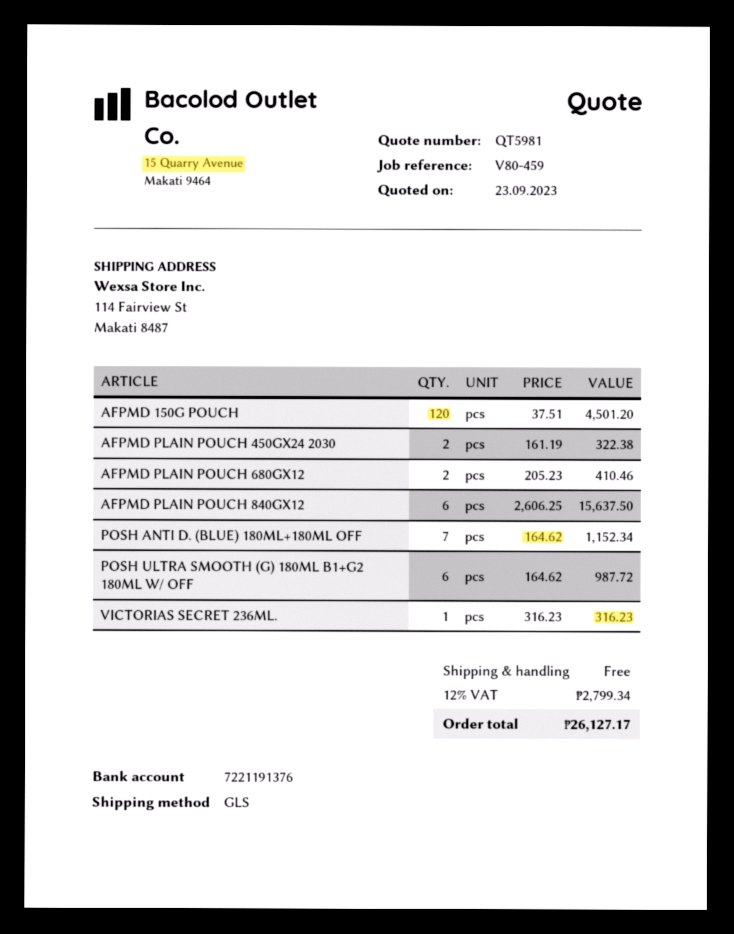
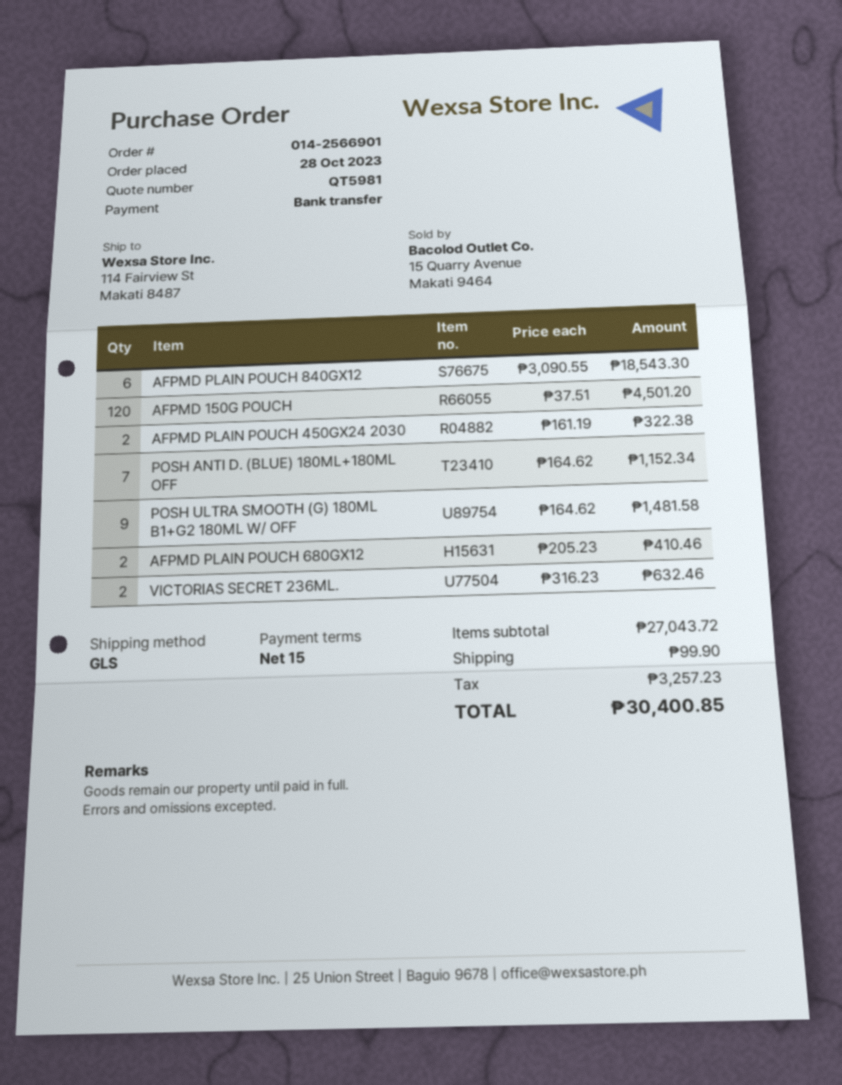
AFPMD PLAIN POUCH 840GX12: 6 x 2606.25 = 15637.50 -> 6 x 3090.55 = 18543.30
POSH ULTRA SMOOTH (G) 180ML B1+G2 180ML W/ OFF: 6 x 164.62 = 987.72 -> 9 x 164.62 = 1481.58
VICTORIAS SECRET 236ML.: 1 x 316.23 = 316.23 -> 2 x 316.23 = 632.46
shipping: 0.00 -> 99.90
tax: 2799.34 -> 3257.23
total: 26127.17 -> 30400.85

